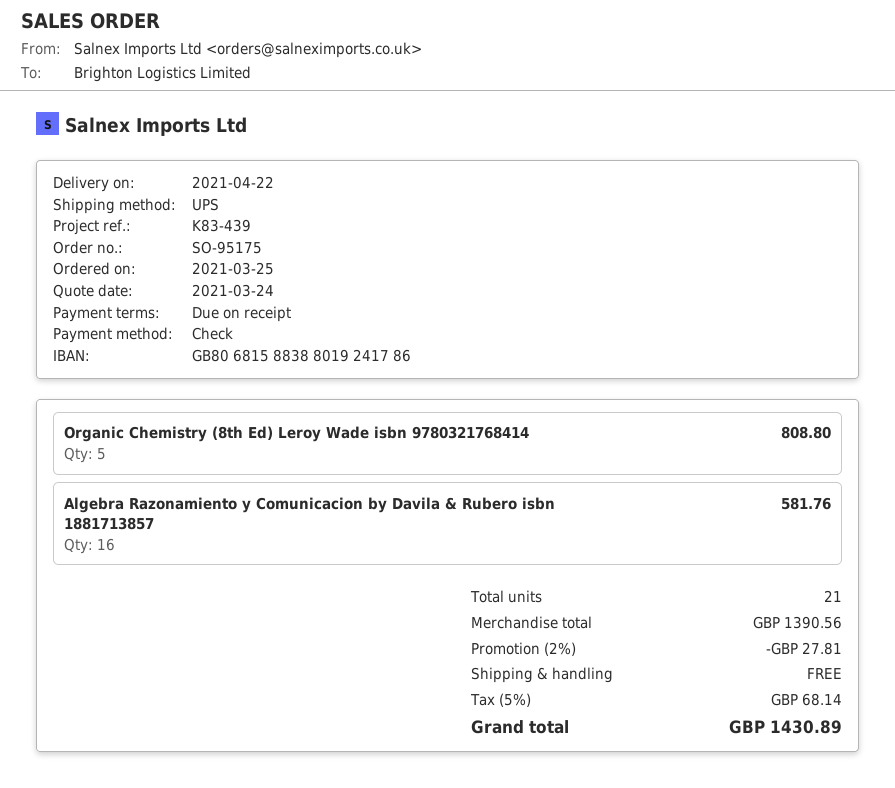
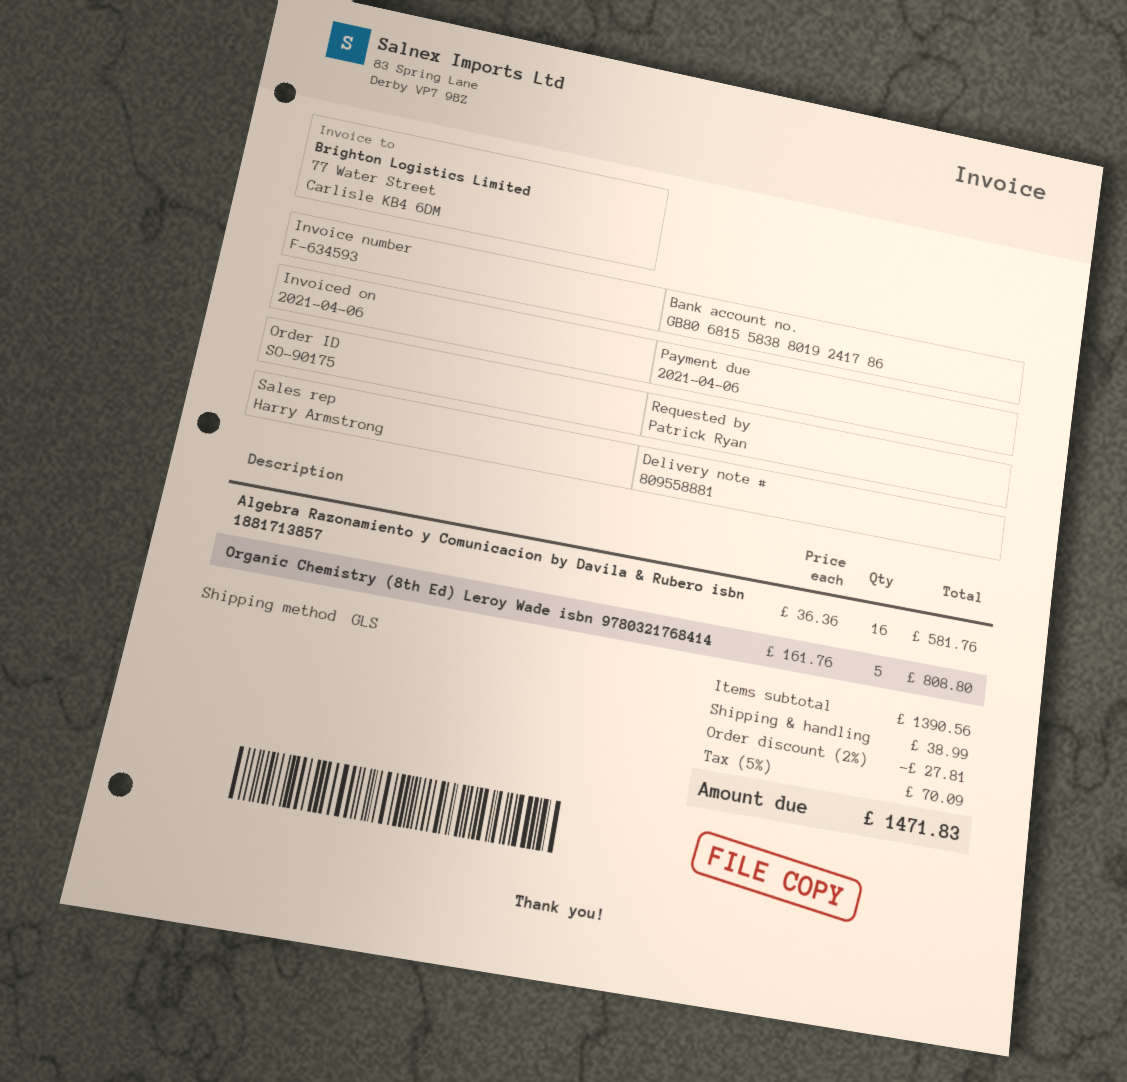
order number: SO-95175 -> SO-90175
bank account: GB80681588388019241786 -> GB80681558388019241786
shipping method: UPS -> GLS
shipping: 0.00 -> 38.99
tax: 5% = 68.14 -> 5% = 70.09
total: 1430.89 -> 1471.83

